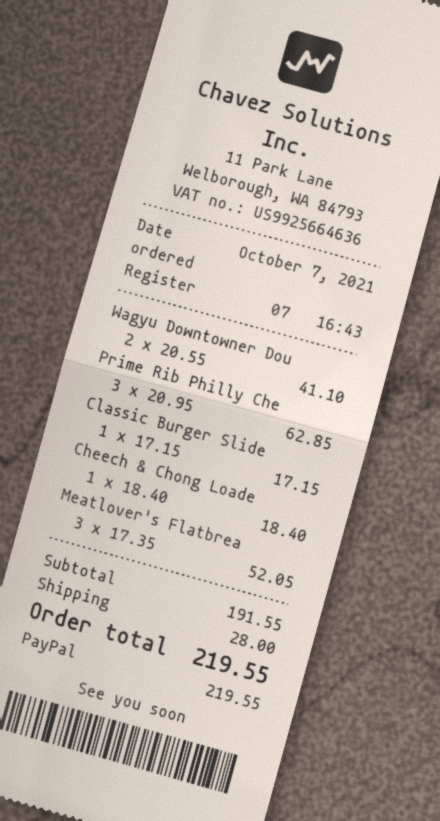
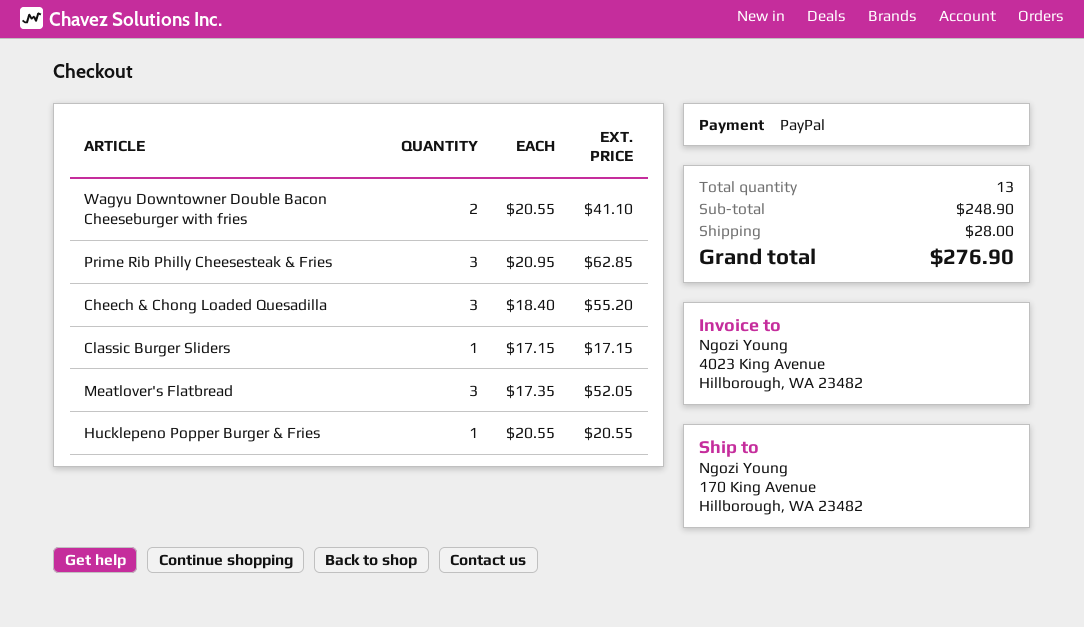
Cheech & Chong Loade: 1 x 18.40 = 18.40 -> 3 x 18.40 = 55.20
Hucklepeno Popper Burger & Fries: none -> 1 x 20.55 = 20.55
subtotal: 191.55 -> 248.90
total: 219.55 -> 276.90

